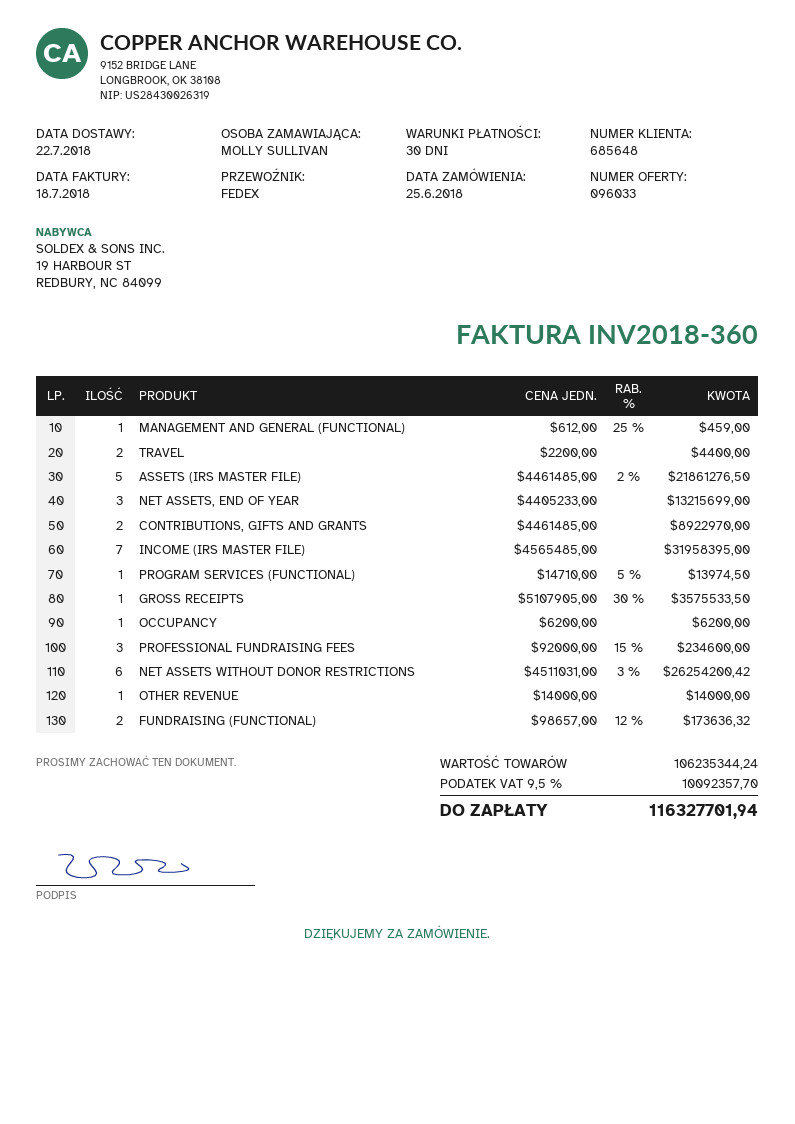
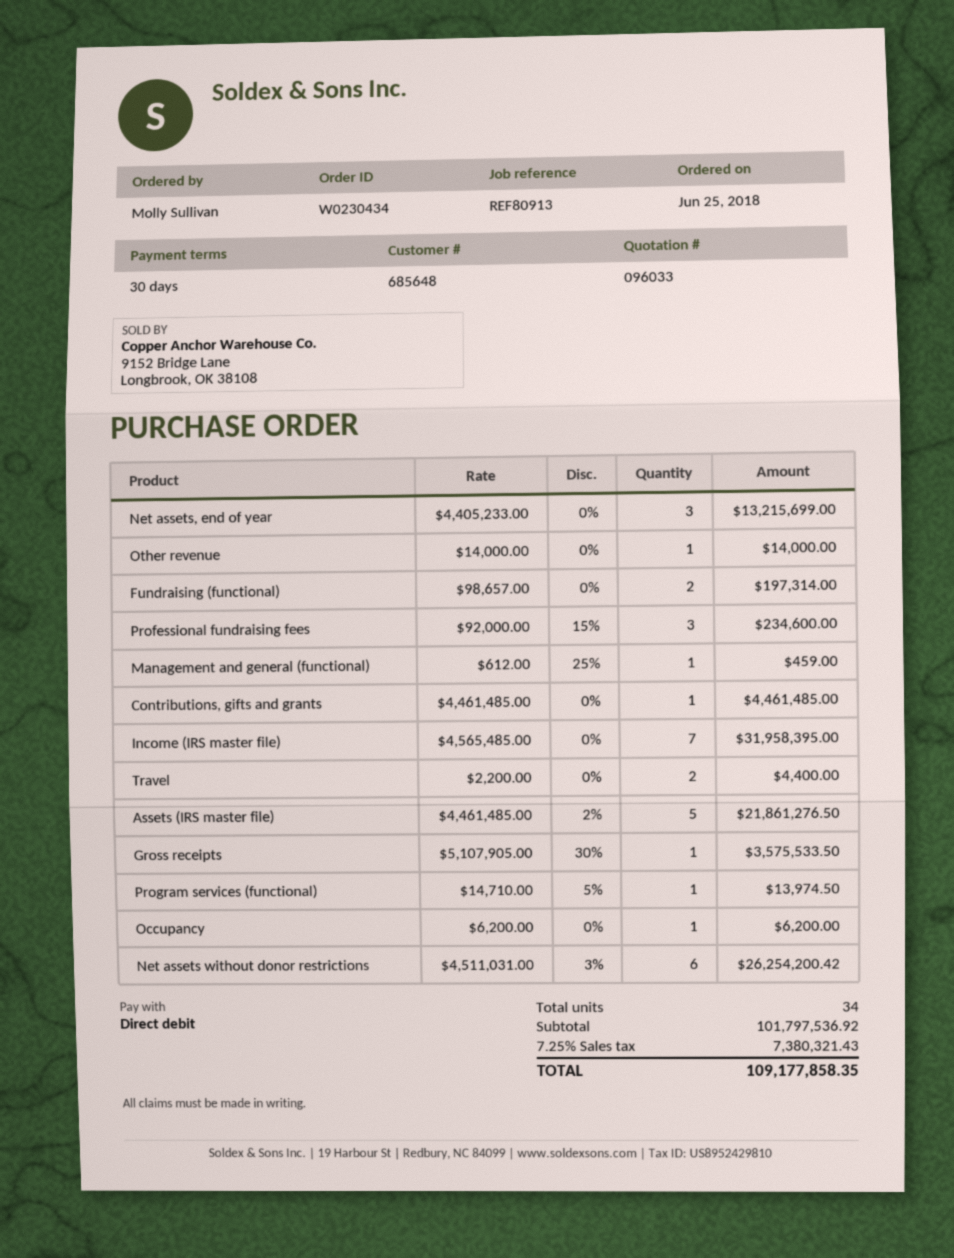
CONTRIBUTIONS, GIFTS AND GRANTS: 2 x 4461485.00 = 8922970.00 -> 1 x 4461485.00 = 4461485.00
FUNDRAISING (FUNCTIONAL): 2 x 98657.00 - 12% = 173636.32 -> 2 x 98657.00 = 197314.00
subtotal: 106235344.24 -> 101797536.92
tax: 9.5% = 10092357.70 -> 7.25% = 7380321.43
total: 116327701.94 -> 109177858.35

